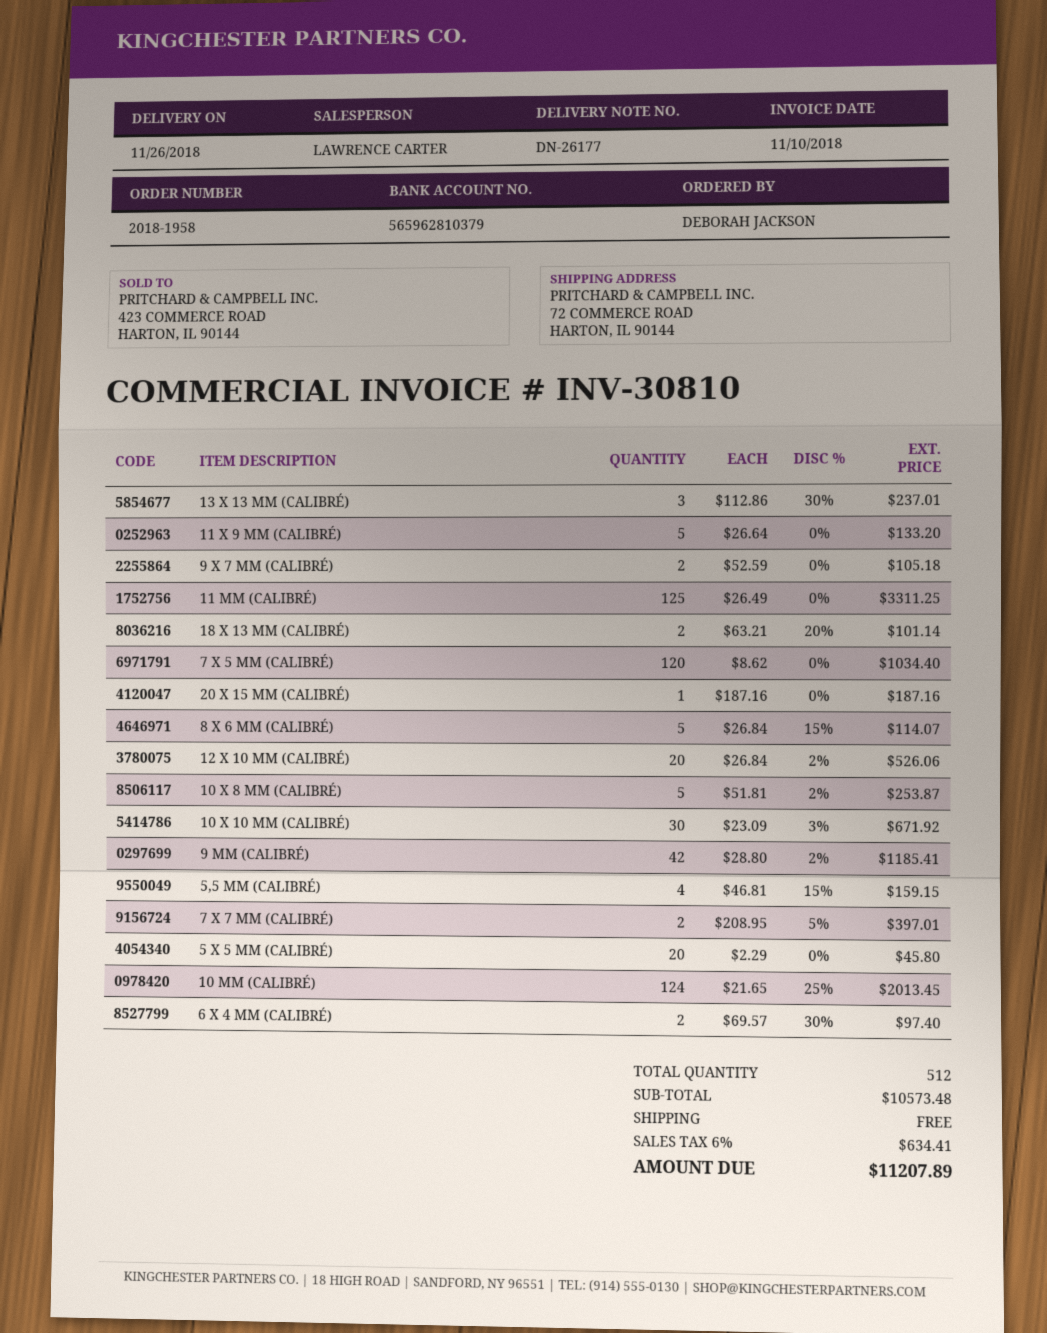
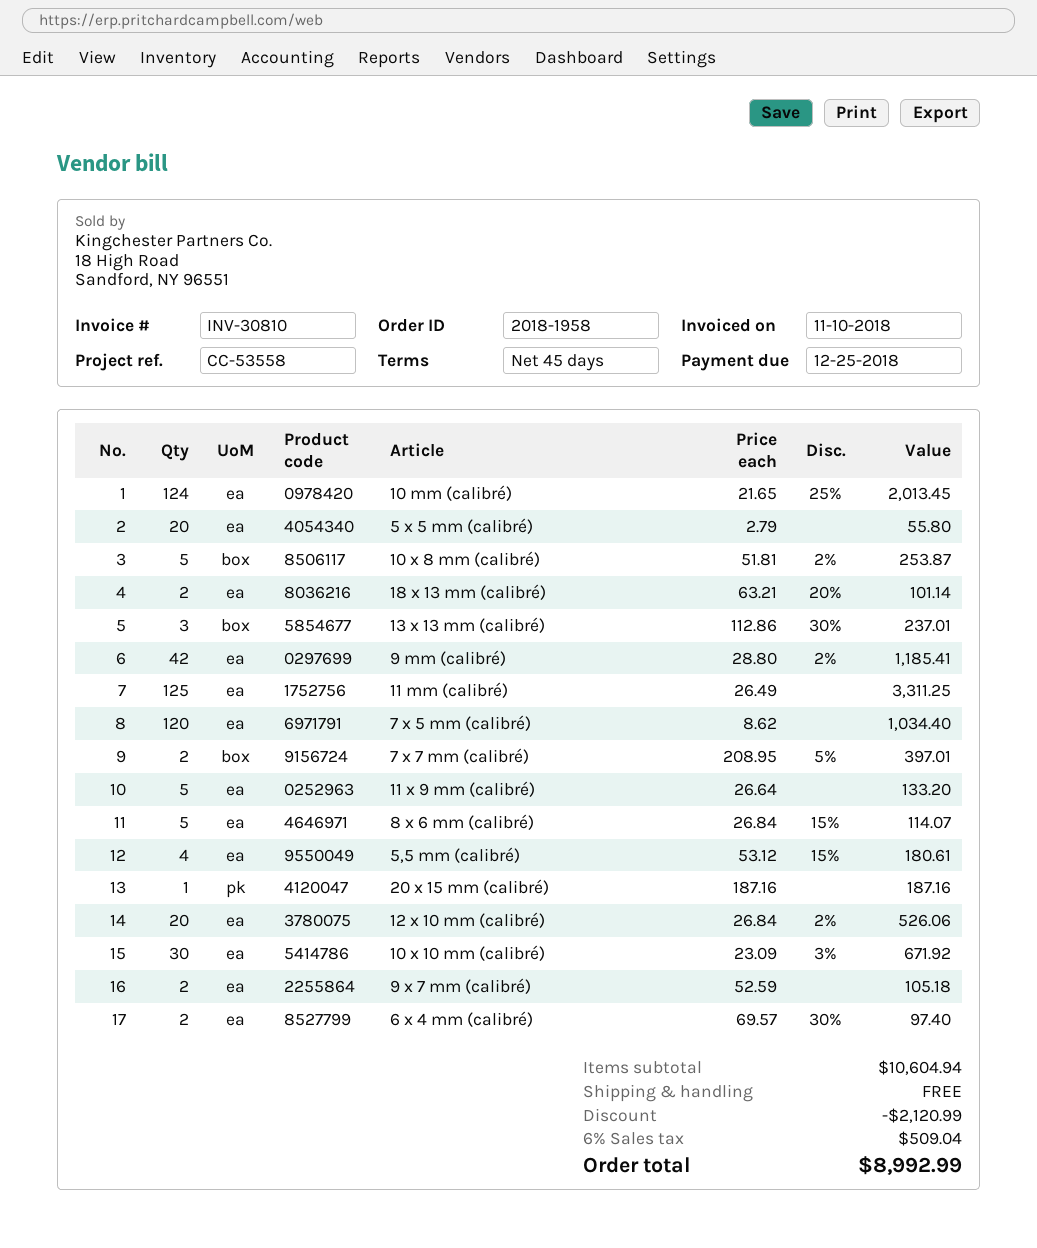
5,5 MM (CALIBRÉ): 4 x 46.81 - 15% = 159.15 -> 4 x 53.12 - 15% = 180.61
5 X 5 MM (CALIBRÉ): 20 x 2.29 = 45.80 -> 20 x 2.79 = 55.80
subtotal: 10573.48 -> 10604.94
discount: none -> 2120.99
tax: 6% = 634.41 -> 6% = 509.04
total: 11207.89 -> 8992.99

